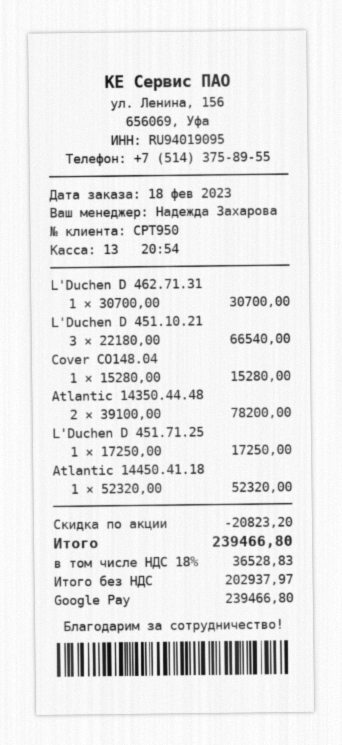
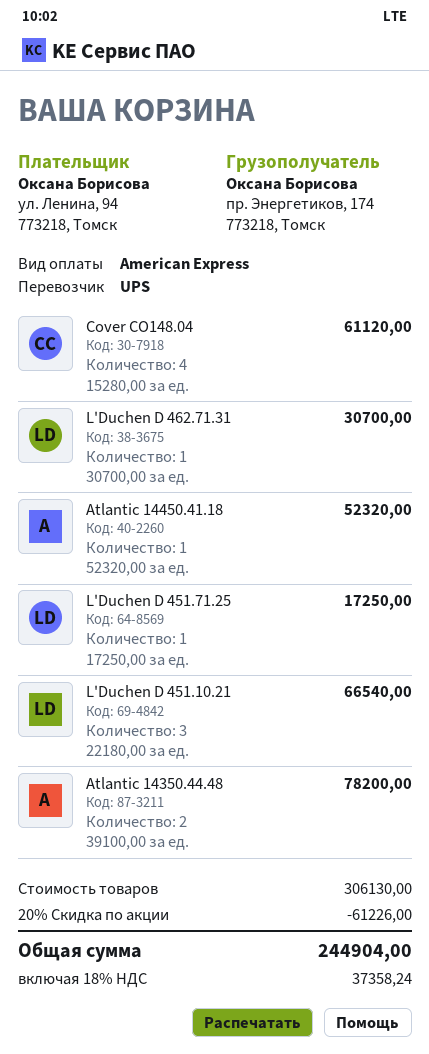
payment method: Google Pay -> American Express
Cover CO148.04: 1 x 15280.00 = 15280.00 -> 4 x 15280.00 = 61120.00
discount: 20823.20 -> 61226.00
tax: 18% = 36528.83 -> 18% = 37358.24
total: 239466.80 -> 244904.00

